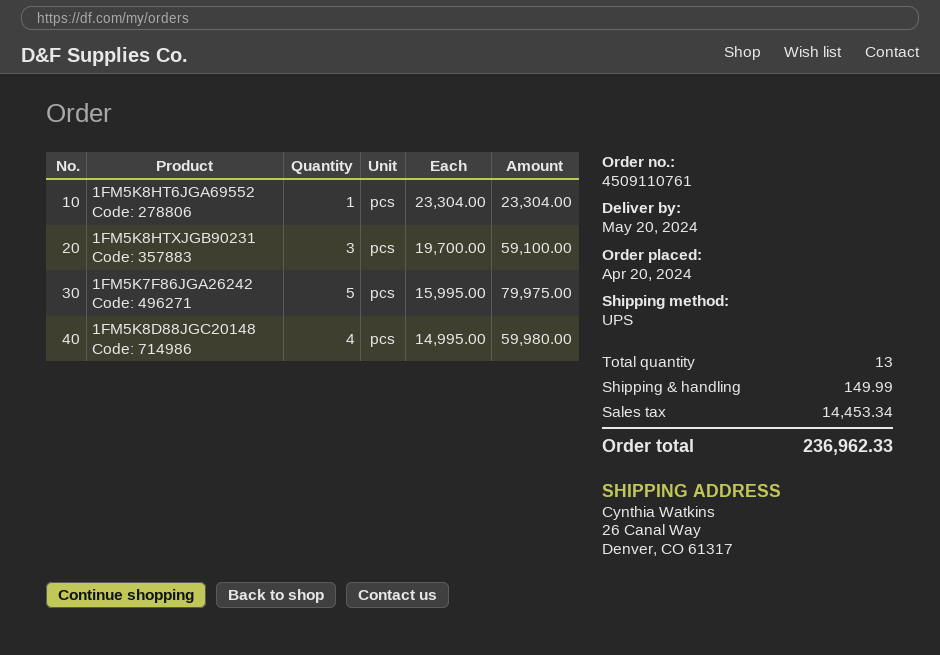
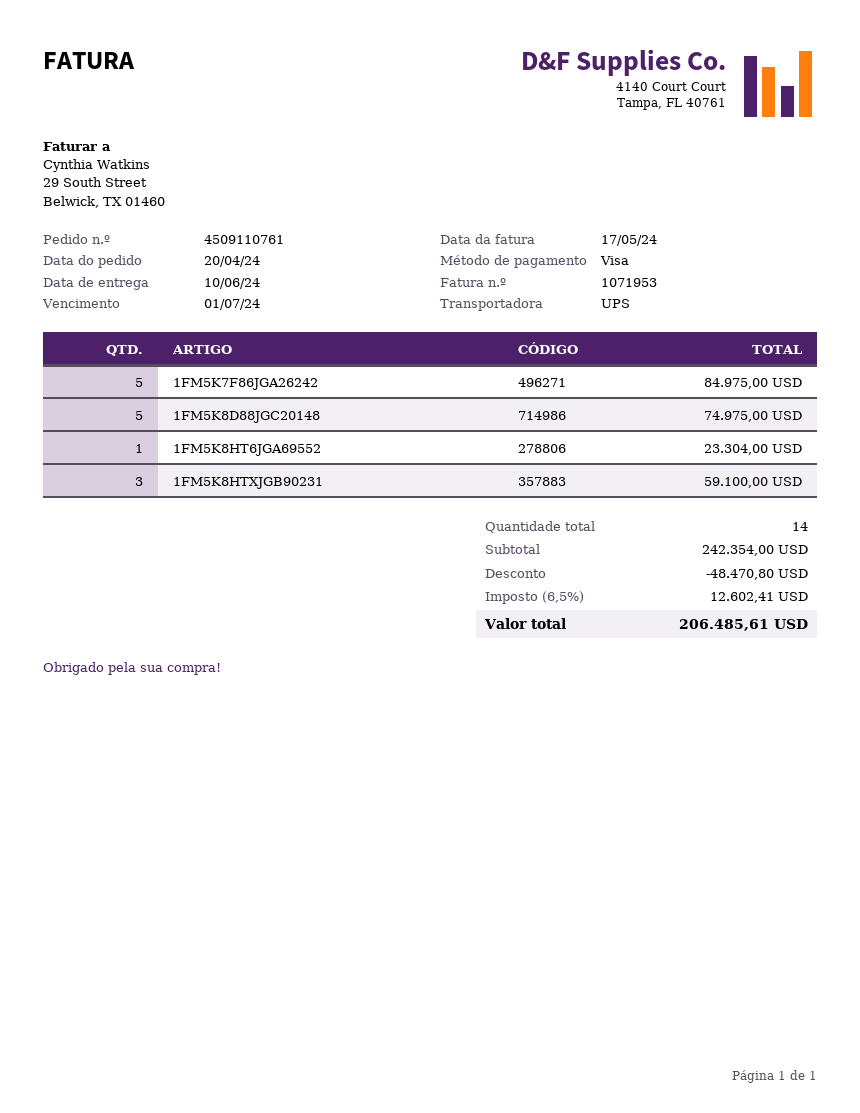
delivery date: 2024-05-20 -> 2024-06-10
1FM5K7F86JGA26242: 5 for 79975.00 -> 5 for 84975.00
1FM5K8D88JGC20148: 4 for 59980.00 -> 5 for 74975.00
total quantity: 13 -> 14
discount: none -> 48470.80
shipping: 149.99 -> none
tax: 14453.34 -> 12602.41
total: 236962.33 -> 206485.61

